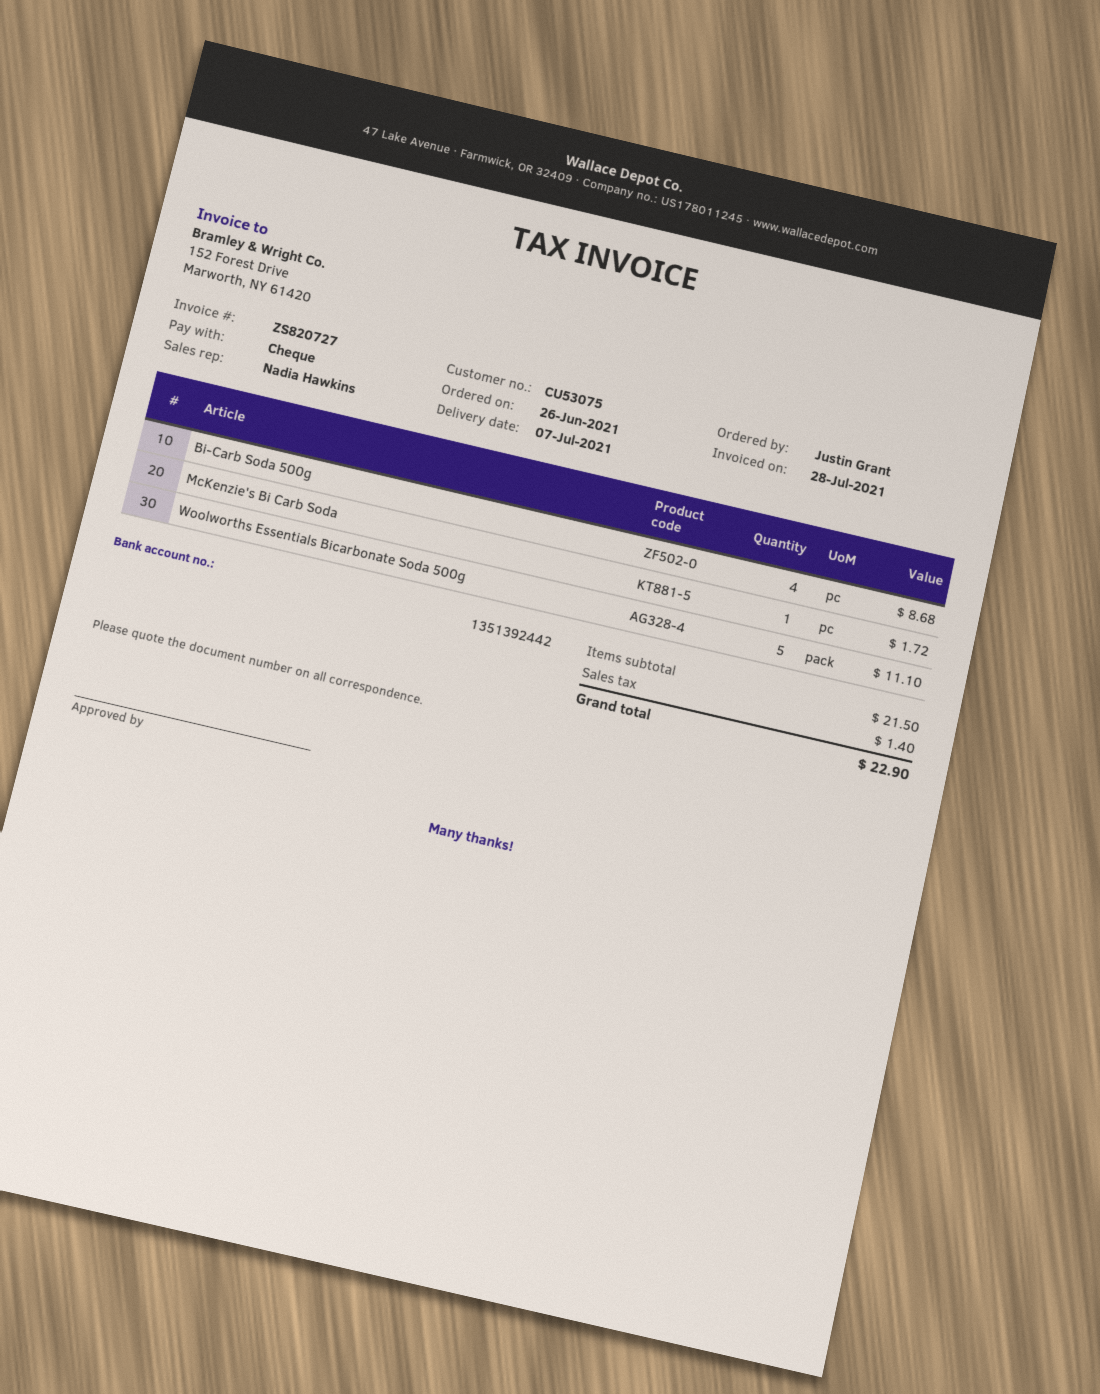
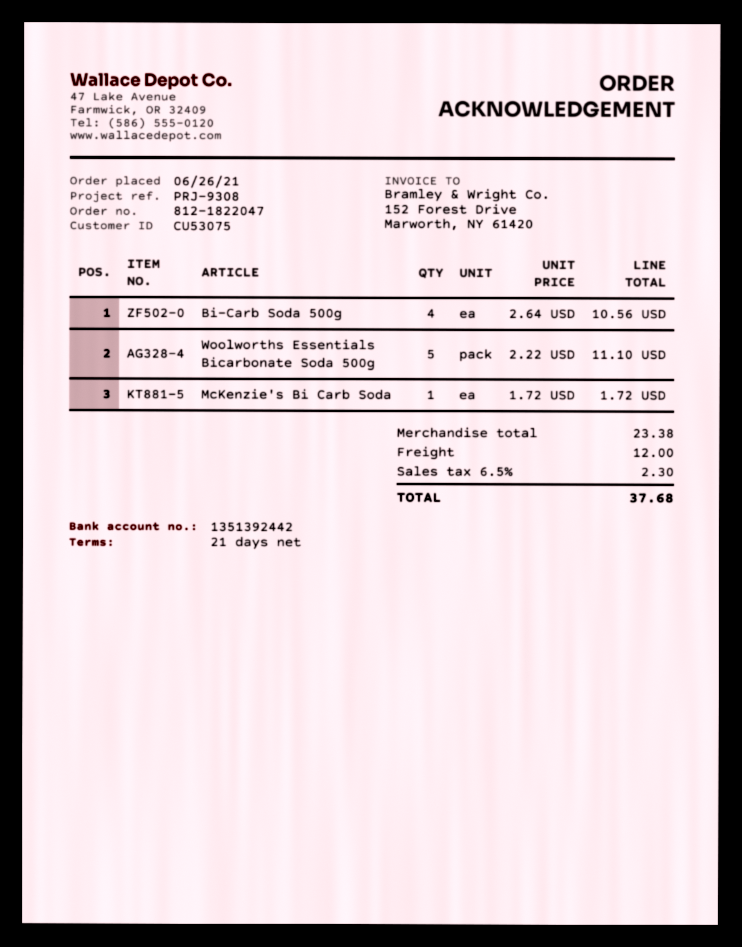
Bi-Carb Soda 500g: 4 for 8.68 -> 4 for 10.56
subtotal: 21.50 -> 23.38
shipping: none -> 12.00
tax: 1.40 -> 2.30
total: 22.90 -> 37.68

